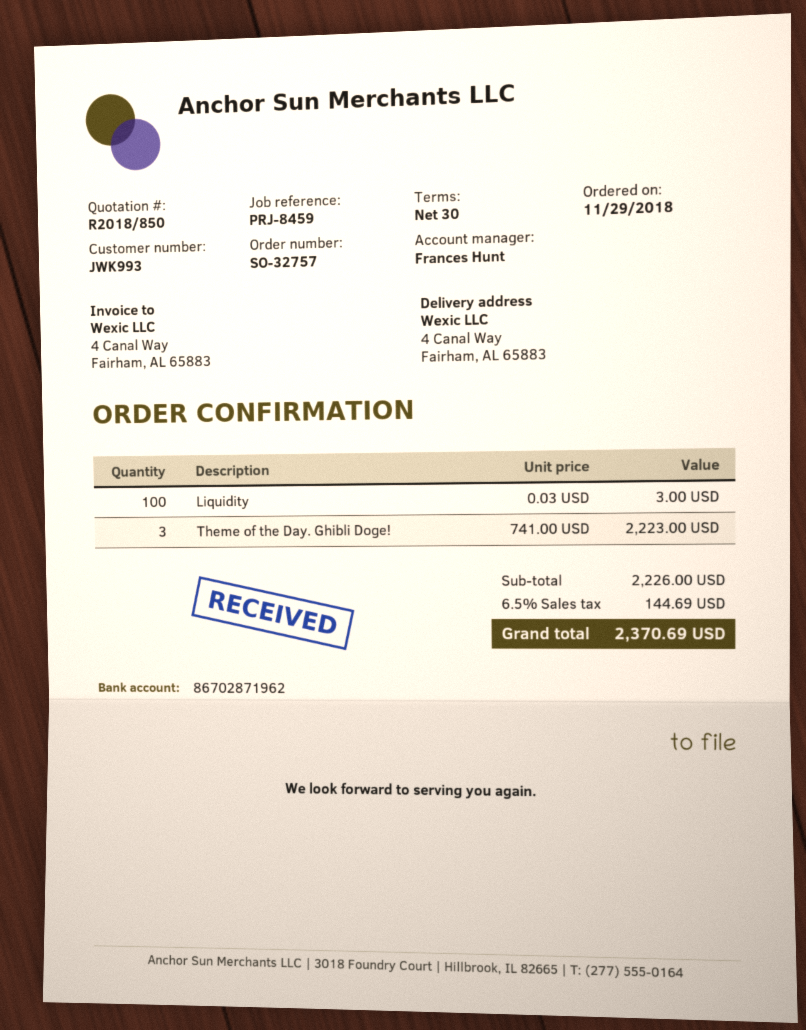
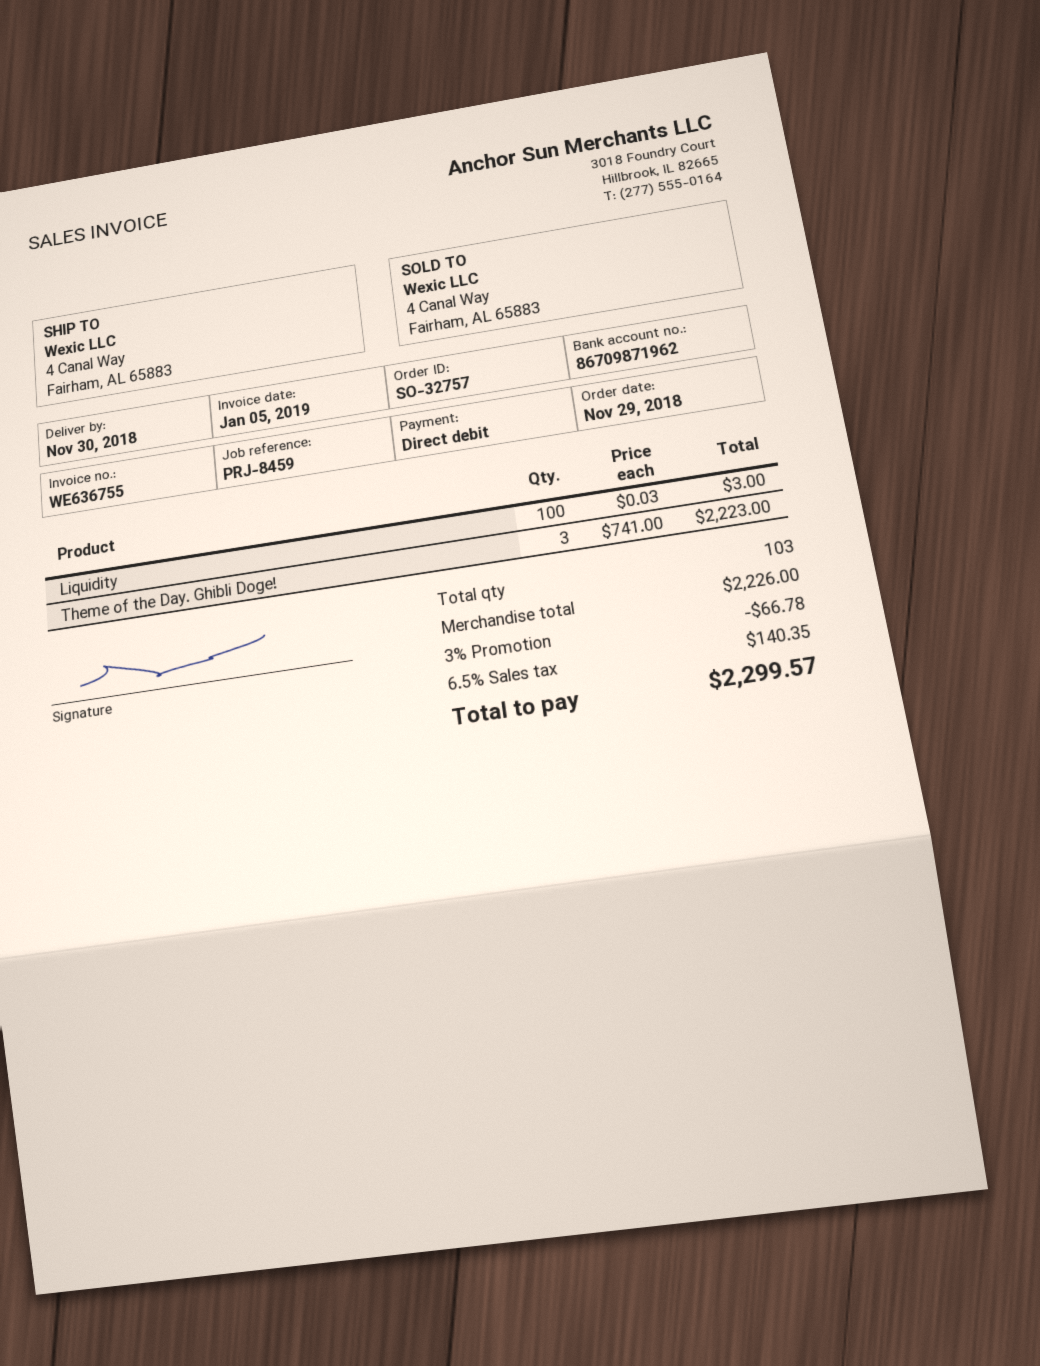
bank account: 86702871962 -> 86709871962
discount: none -> 3% = 66.78
tax: 6.5% = 144.69 -> 6.5% = 140.35
total: 2370.69 -> 2299.57

